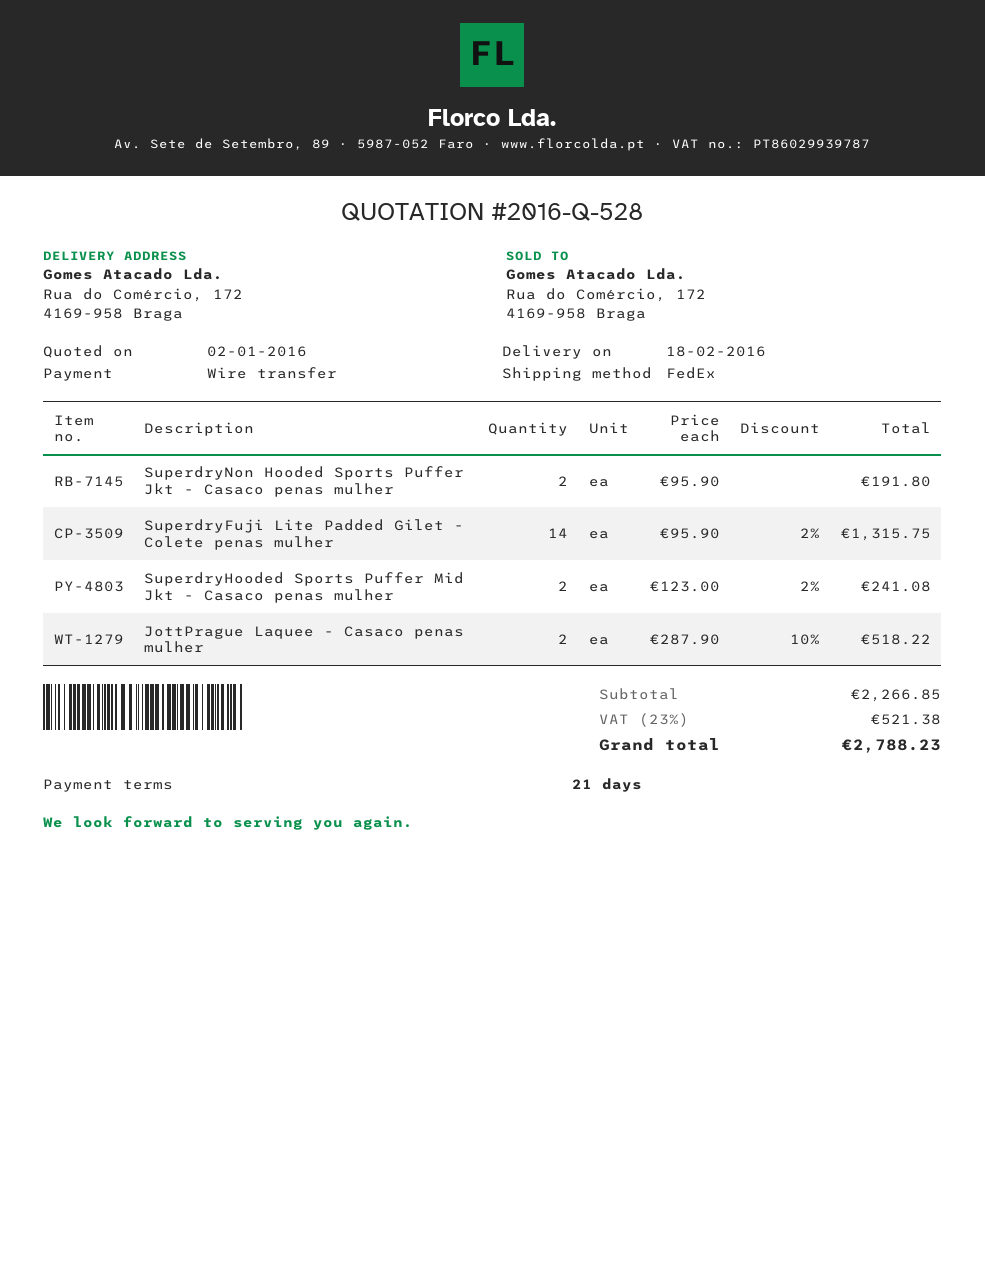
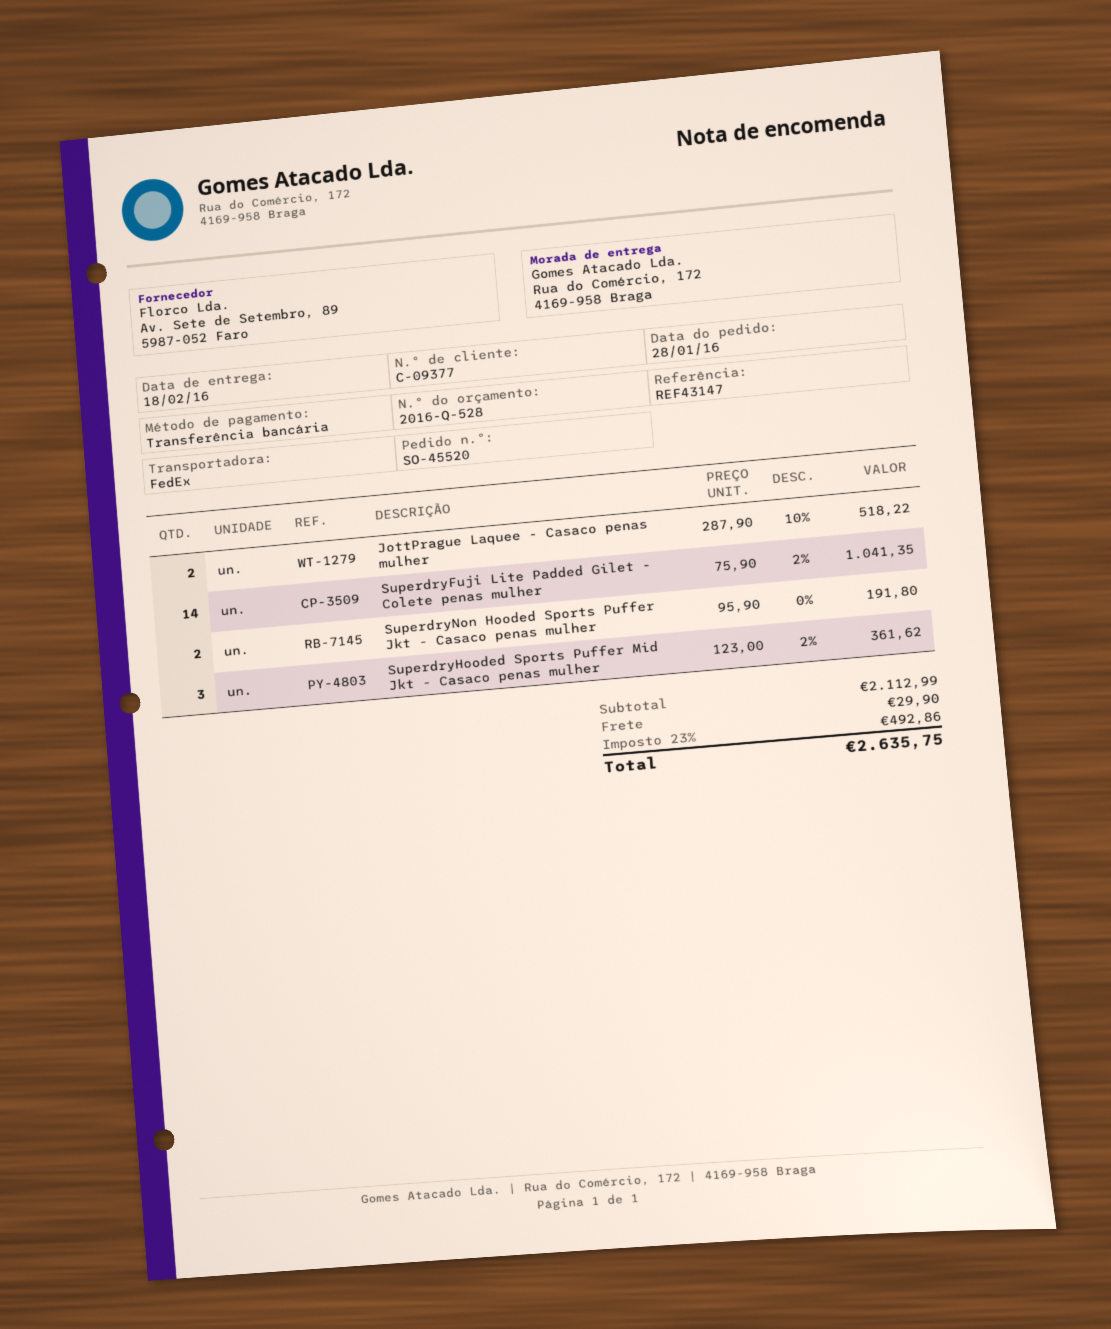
SuperdryFuji Lite Padded Gilet - Colete penas mulher: 14 x 95.90 - 2% = 1315.75 -> 14 x 75.90 - 2% = 1041.35
SuperdryHooded Sports Puffer Mid Jkt - Casaco penas mulher: 2 x 123.00 - 2% = 241.08 -> 3 x 123.00 - 2% = 361.62
subtotal: 2266.85 -> 2112.99
shipping: none -> 29.90
tax: 23% = 521.38 -> 23% = 492.86
total: 2788.23 -> 2635.75

